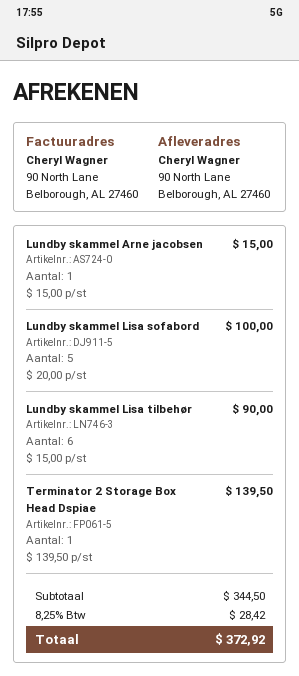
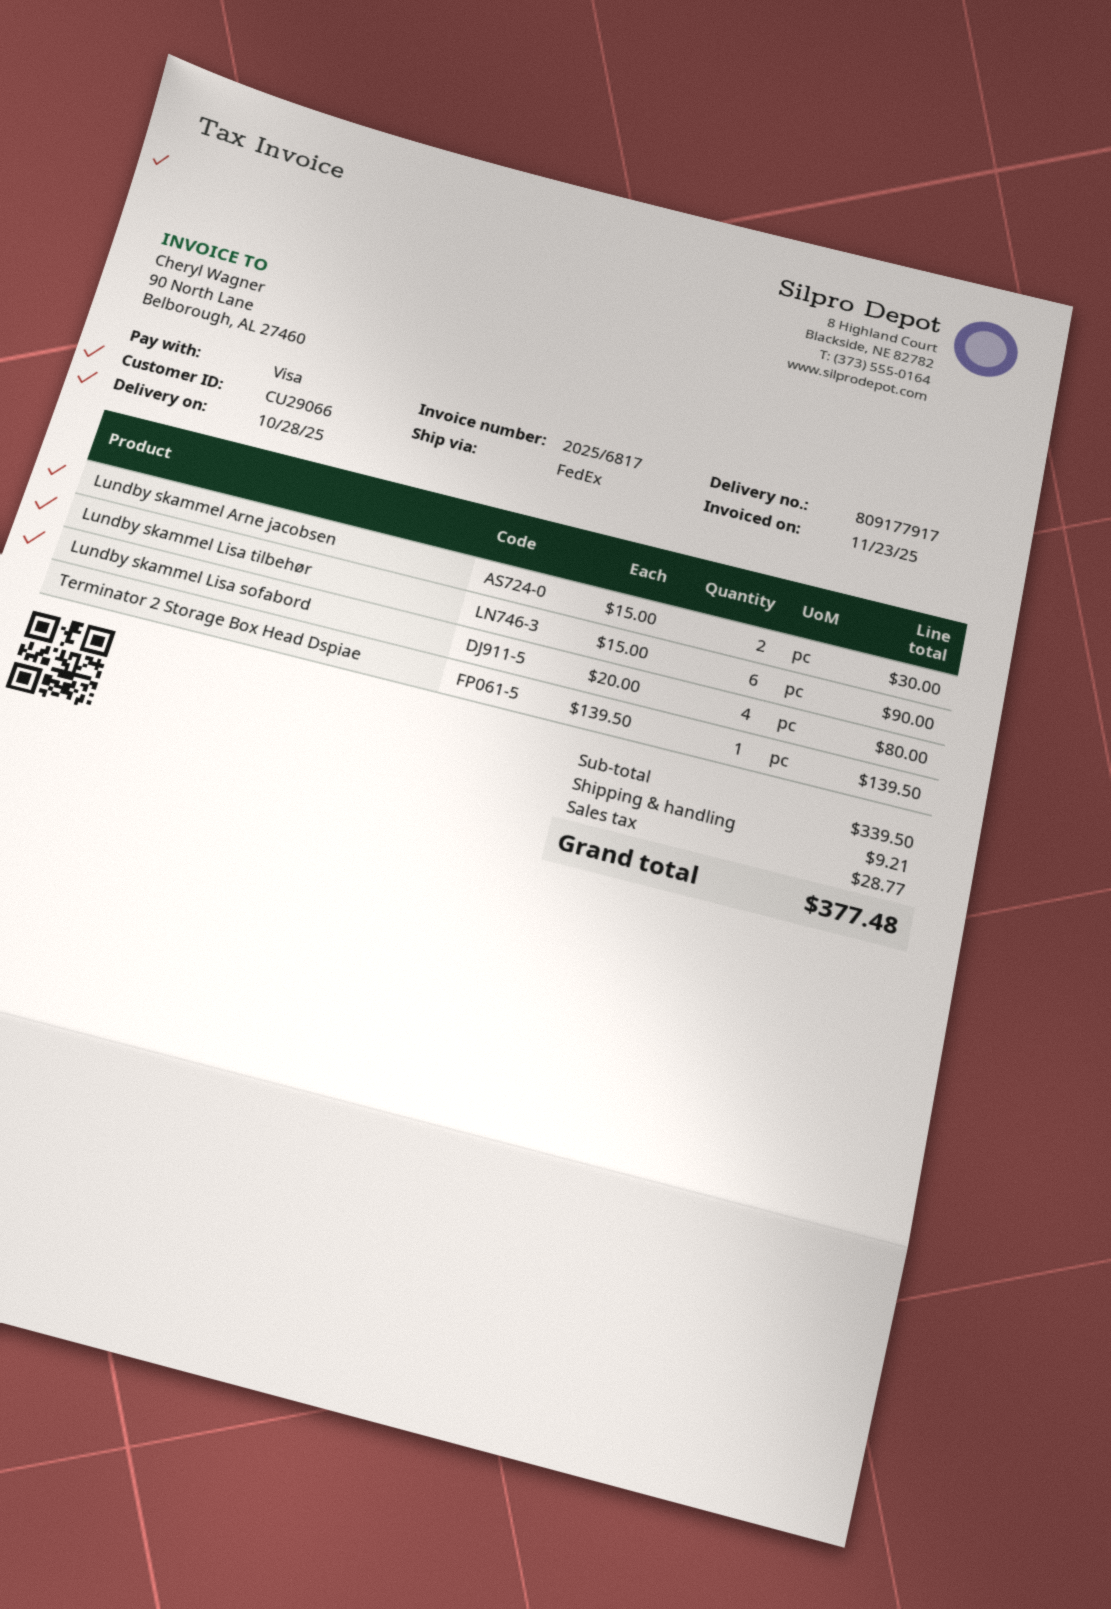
Lundby skammel Arne jacobsen: 1 x 15.00 = 15.00 -> 2 x 15.00 = 30.00
Lundby skammel Lisa sofabord: 5 x 20.00 = 100.00 -> 4 x 20.00 = 80.00
subtotal: 344.50 -> 339.50
shipping: none -> 9.21
tax: 28.42 -> 28.77
total: 372.92 -> 377.48

